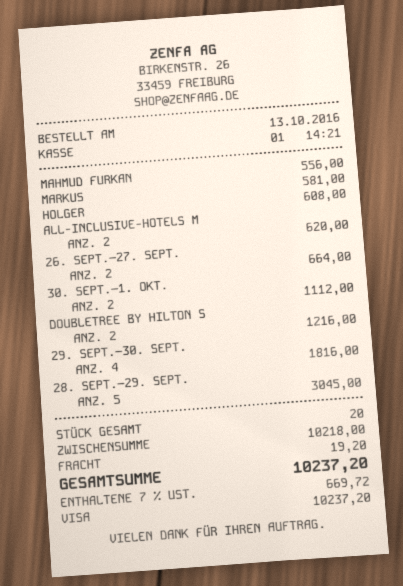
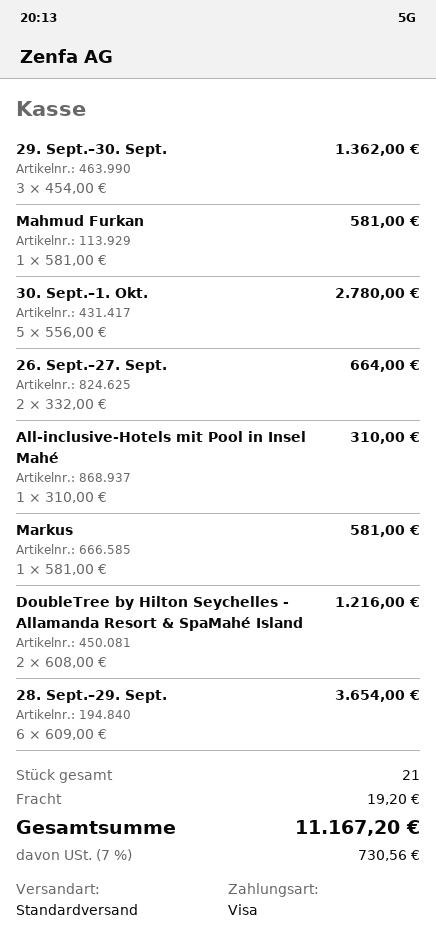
MAHMUD FURKAN: 1 for 556.00 -> 1 for 581.00
HOLGER: 1 for 608.00 -> none
ALL-INCLUSIVE-HOTELS M: 2 for 620.00 -> 1 for 310.00
30. SEPT.–1. OKT.: 2 for 1112.00 -> 5 for 2780.00
29. SEPT.–30. SEPT.: 4 for 1816.00 -> 3 for 1362.00
28. SEPT.–29. SEPT.: 5 for 3045.00 -> 6 for 3654.00
total quantity: 20 -> 21
tax: 7% = 669.72 -> 7% = 730.56
total: 10237.20 -> 11167.20

